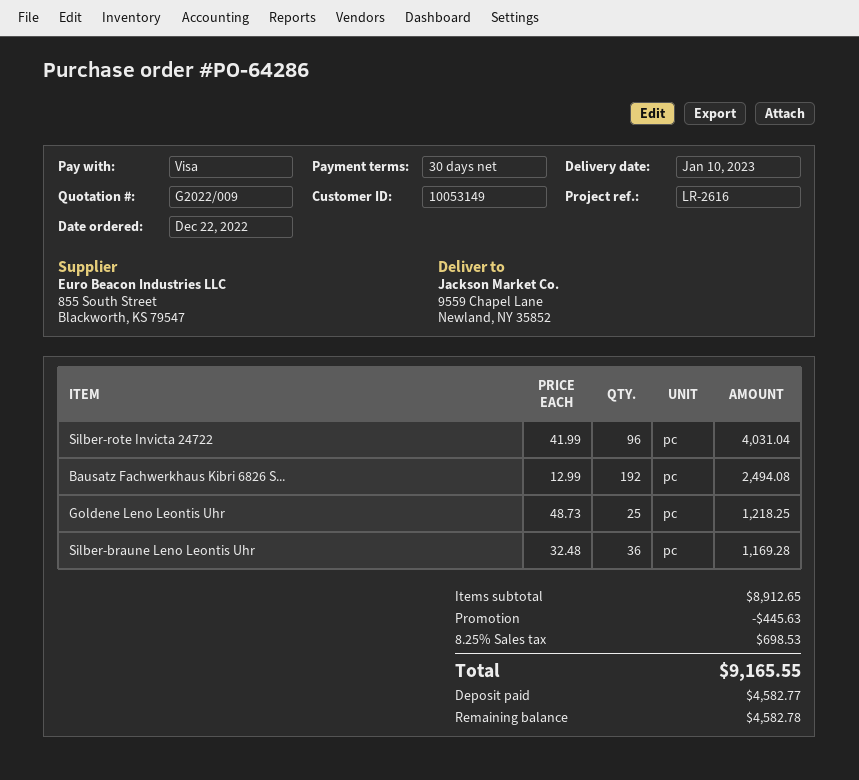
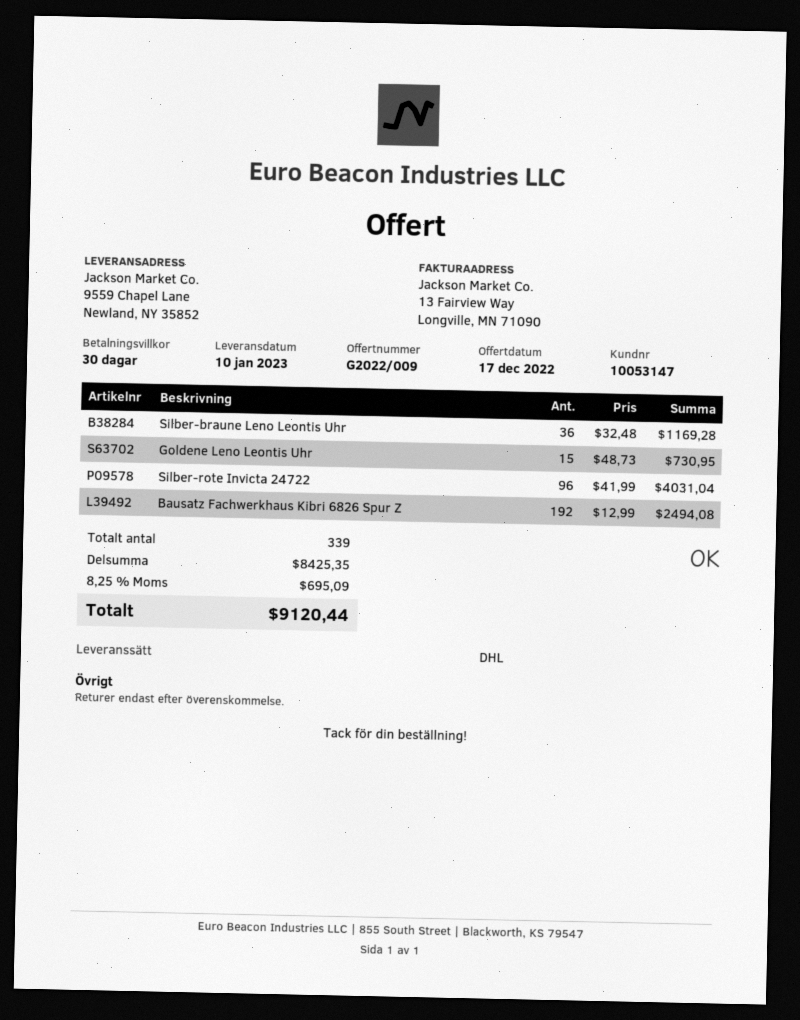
customer number: 10053149 -> 10053147
Goldene Leno Leontis Uhr: 25 x 48.73 = 1218.25 -> 15 x 48.73 = 730.95
subtotal: 8912.65 -> 8425.35
discount: 445.63 -> none
tax: 8.25% = 698.53 -> 8.25% = 695.09
total: 9165.55 -> 9120.44

